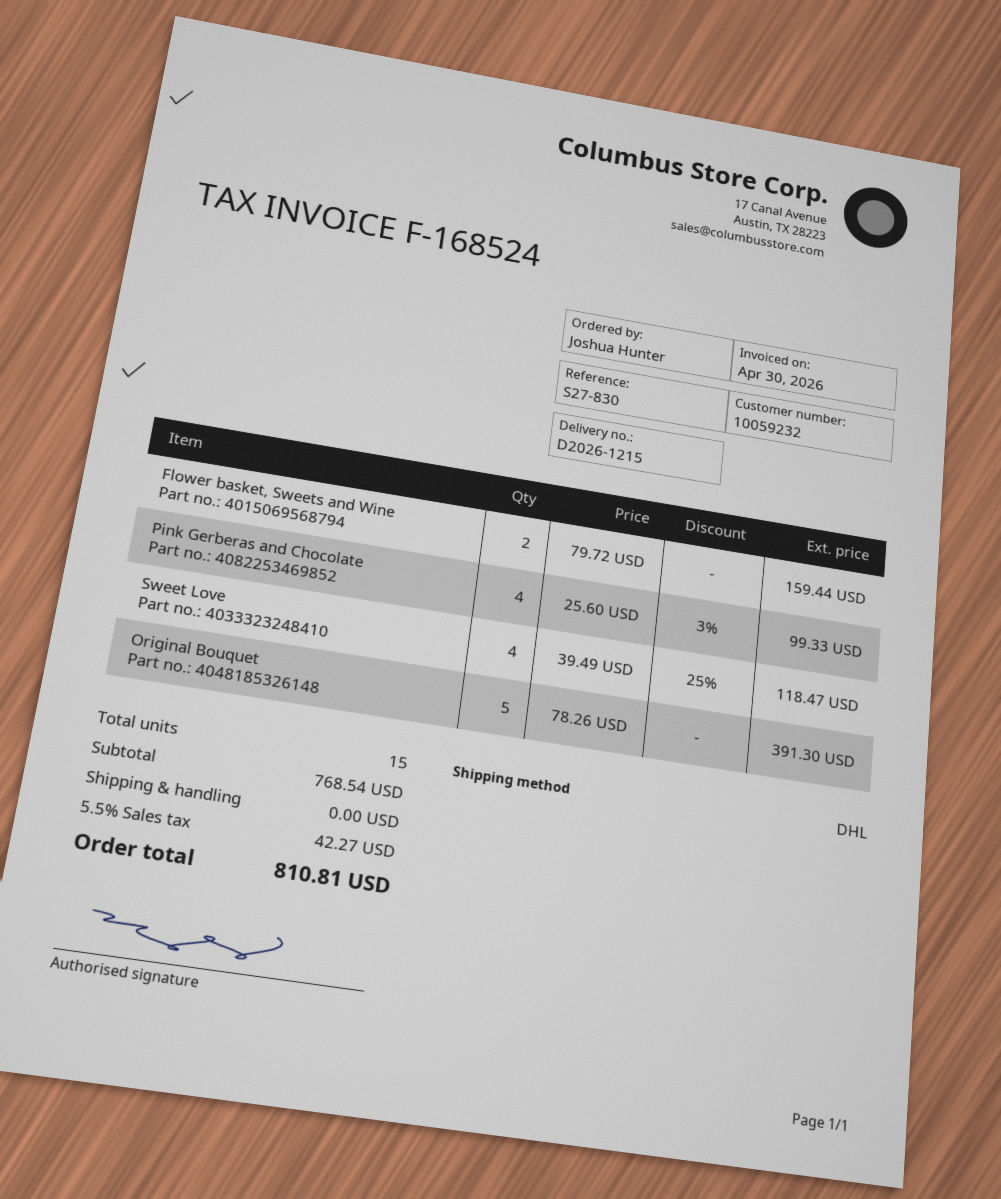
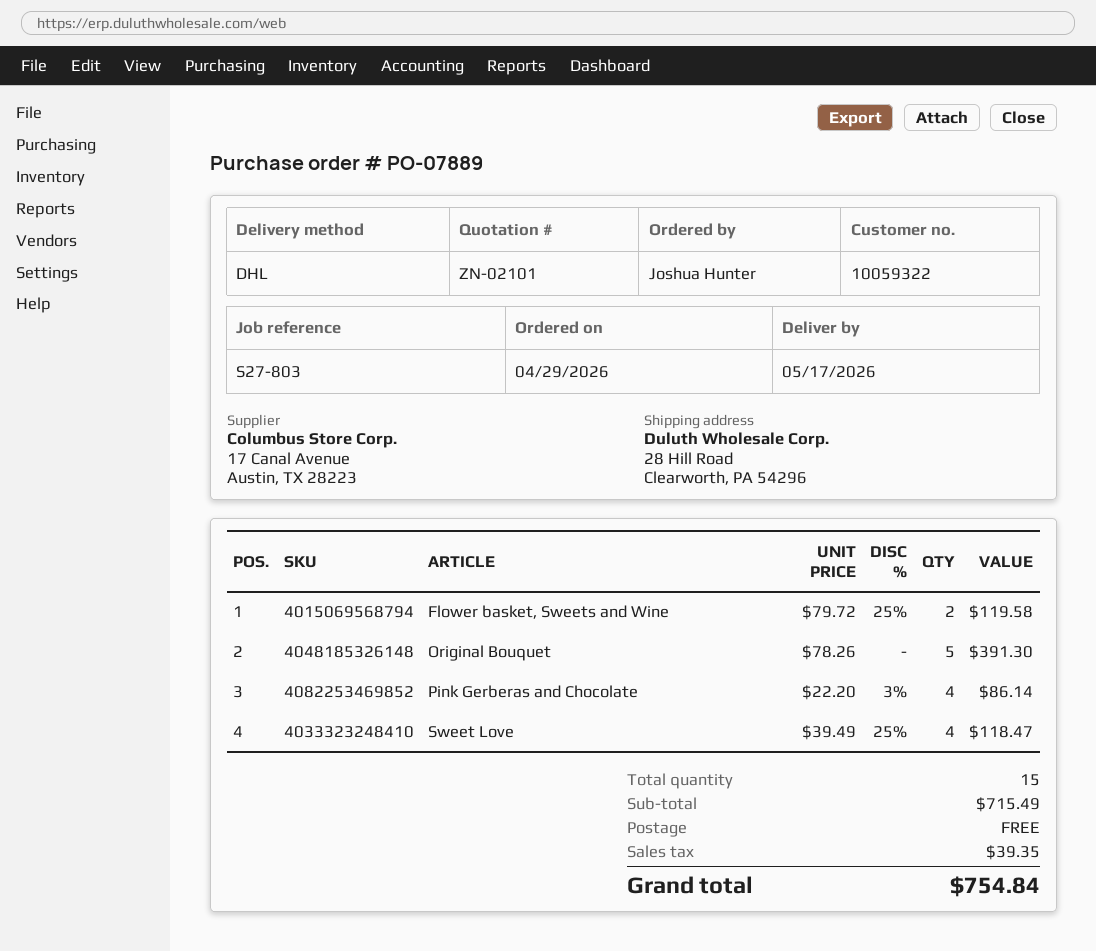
customer number: 10059232 -> 10059322
reference: S27-830 -> S27-803
Flower basket, Sweets and Wine: 2 x 79.72 = 159.44 -> 2 x 79.72 - 25% = 119.58
Pink Gerberas and Chocolate: 4 x 25.60 - 3% = 99.33 -> 4 x 22.20 - 3% = 86.14
subtotal: 768.54 -> 715.49
tax: 42.27 -> 39.35
total: 810.81 -> 754.84

